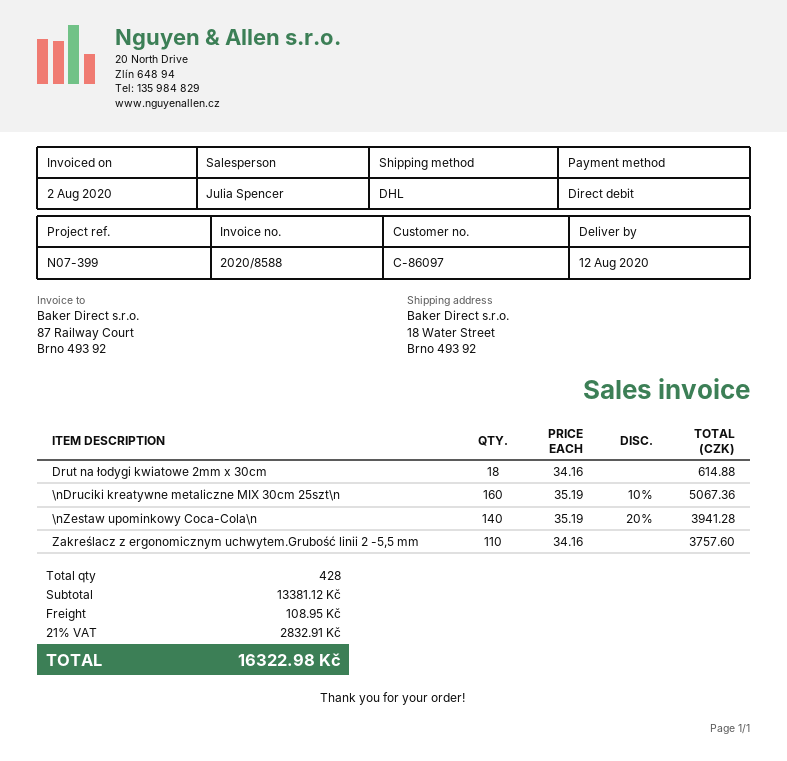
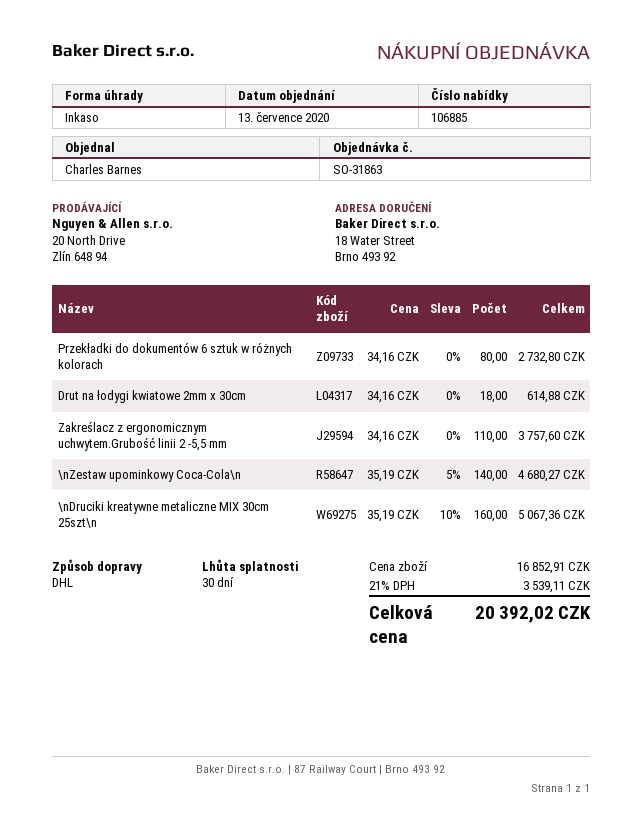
\nZestaw upominkowy Coca-Cola\n: 140 x 35.19 - 20% = 3941.28 -> 140 x 35.19 - 5% = 4680.27
Przekładki do dokumentów 6 sztuk w różnych kolorach: none -> 80 x 34.16 = 2732.80
subtotal: 13381.12 -> 16852.91
shipping: 108.95 -> none
tax: 21% = 2832.91 -> 21% = 3539.11
total: 16322.98 -> 20392.02

